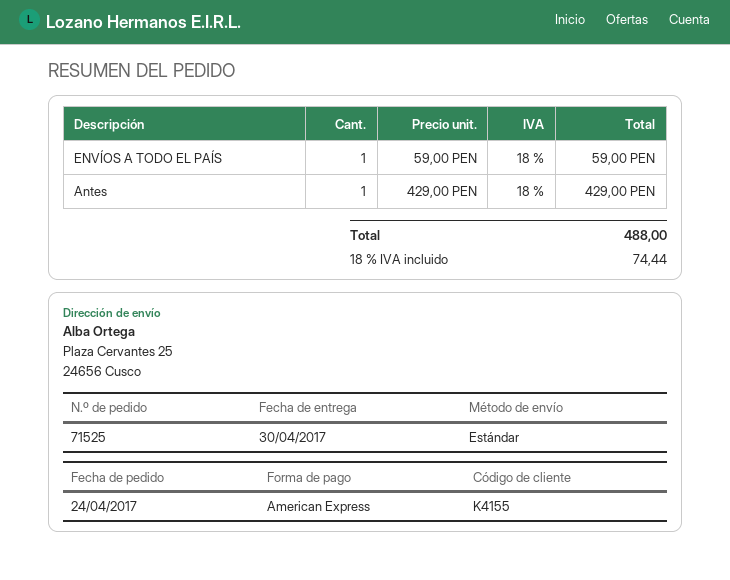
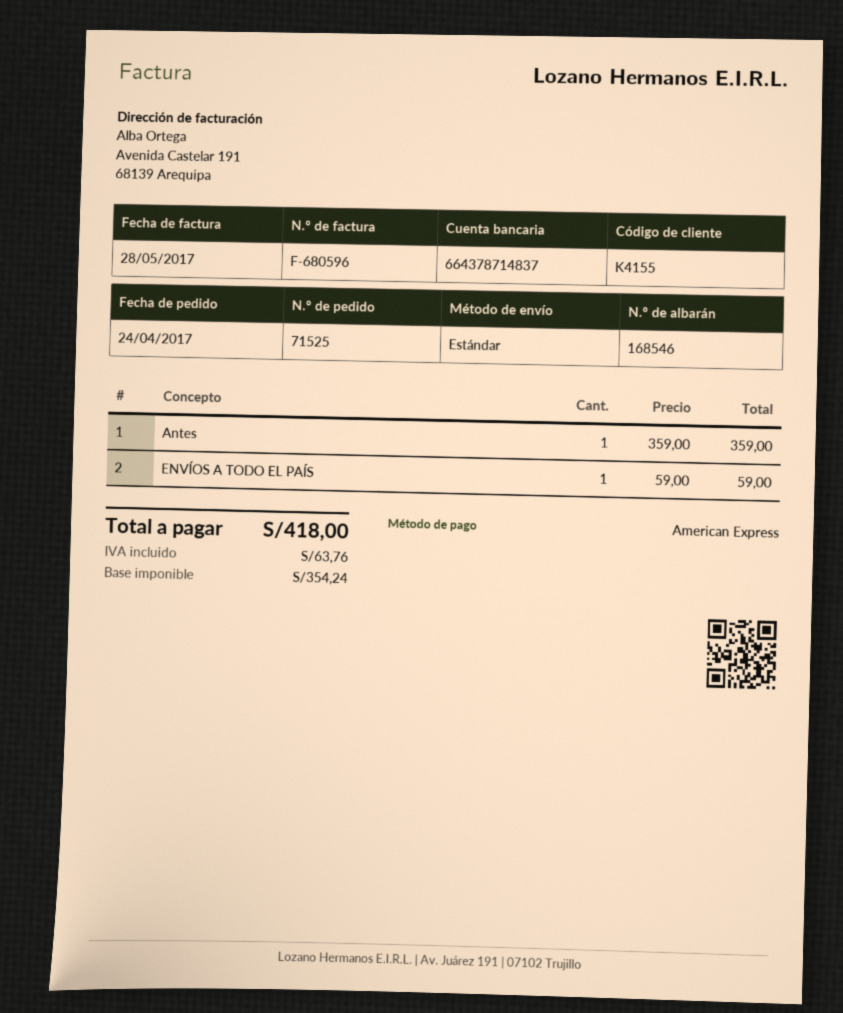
Antes: 1 x 429.00 = 429.00 -> 1 x 359.00 = 359.00
tax: 74.44 -> 63.76
total: 488.00 -> 418.00

